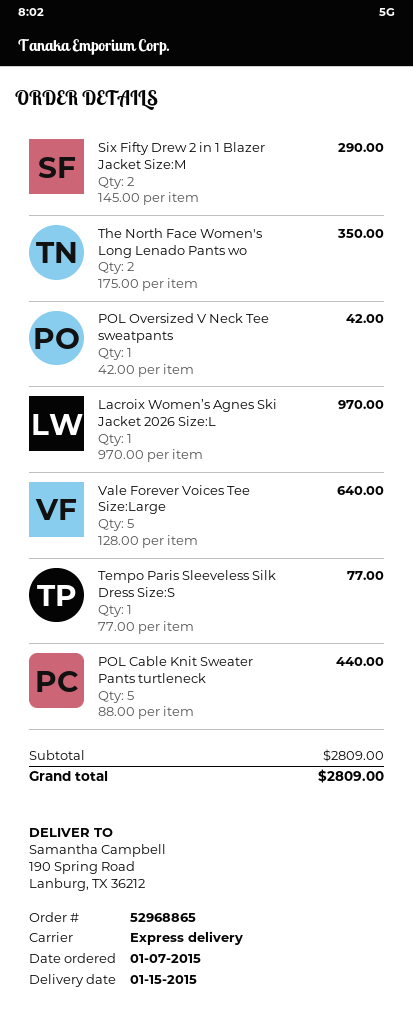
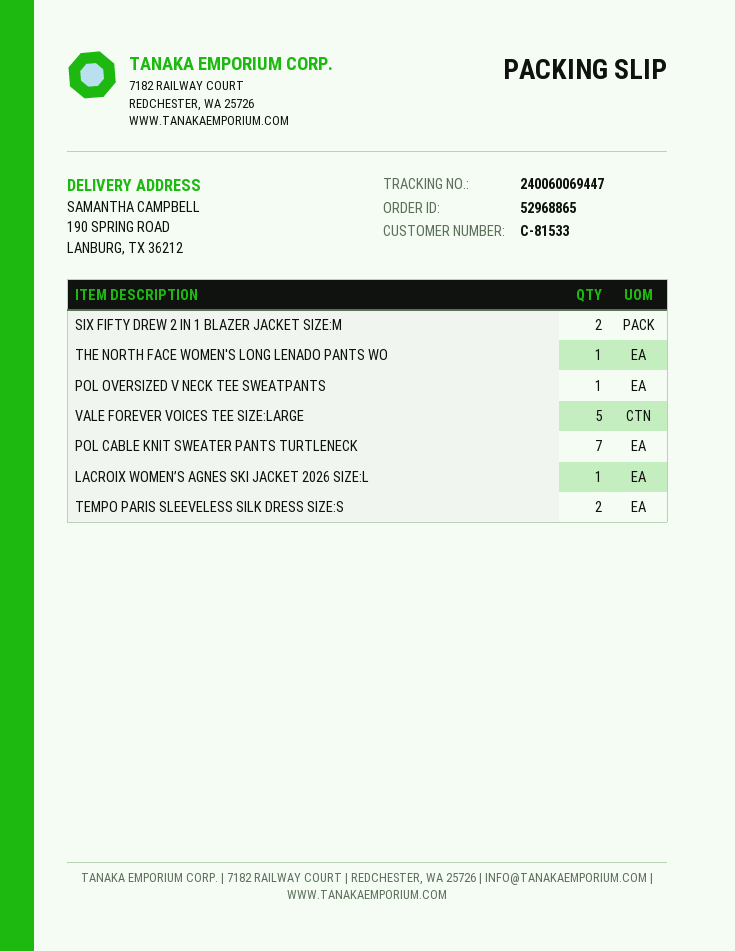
The North Face Women's Long Lenado Pants wo: 2 -> 1
Tempo Paris Sleeveless Silk Dress Size:S: 1 -> 2
POL Cable Knit Sweater Pants turtleneck: 5 -> 7

